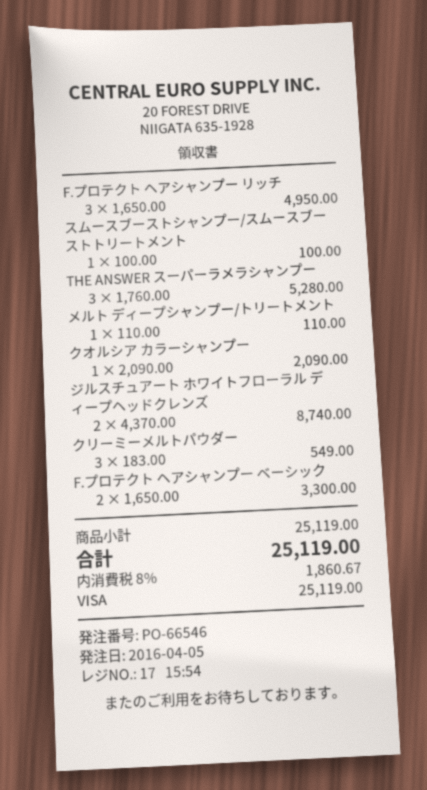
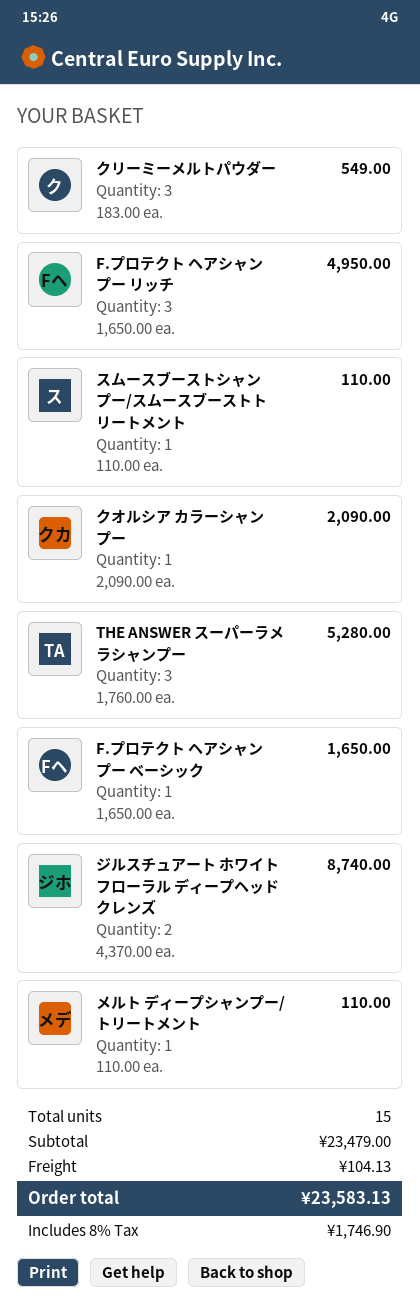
スムースブーストシャンプー/スムースブーストトリートメント: 1 x 100.00 = 100.00 -> 1 x 110.00 = 110.00
F.プロテクト ヘアシャンプー ベーシック: 2 x 1650.00 = 3300.00 -> 1 x 1650.00 = 1650.00
subtotal: 25119.00 -> 23479.00
shipping: none -> 104.13
tax: 8% = 1860.67 -> 8% = 1746.90
total: 25119.00 -> 23583.13

